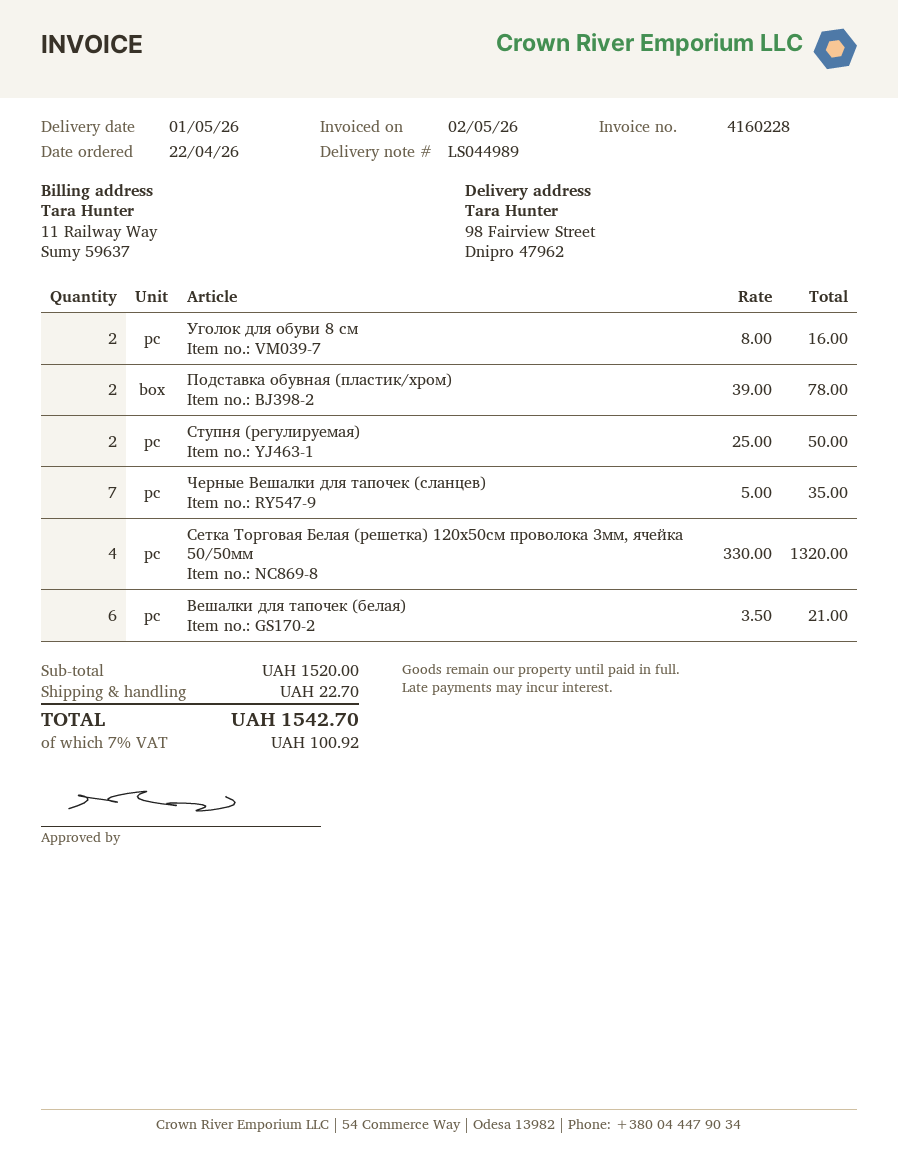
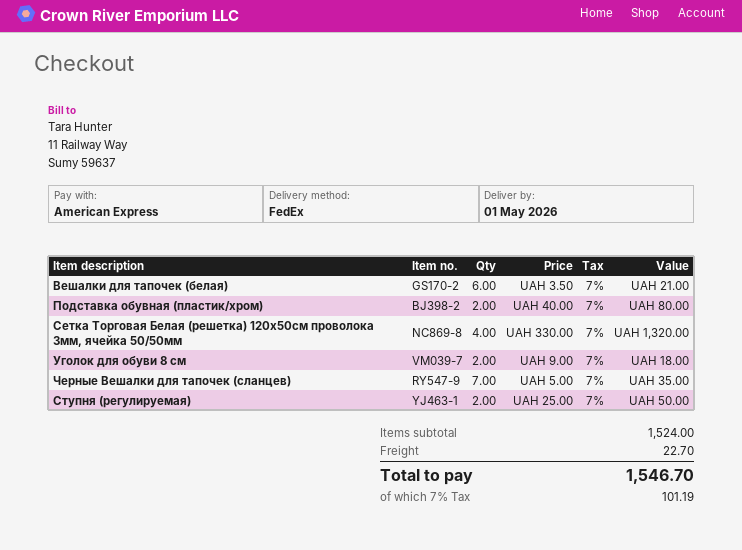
Уголок для обуви 8 см: 2 x 8.00 = 16.00 -> 2 x 9.00 = 18.00
Подставка обувная (пластик/хром): 2 x 39.00 = 78.00 -> 2 x 40.00 = 80.00
subtotal: 1520.00 -> 1524.00
tax: 7% = 100.92 -> 7% = 101.19
total: 1542.70 -> 1546.70

